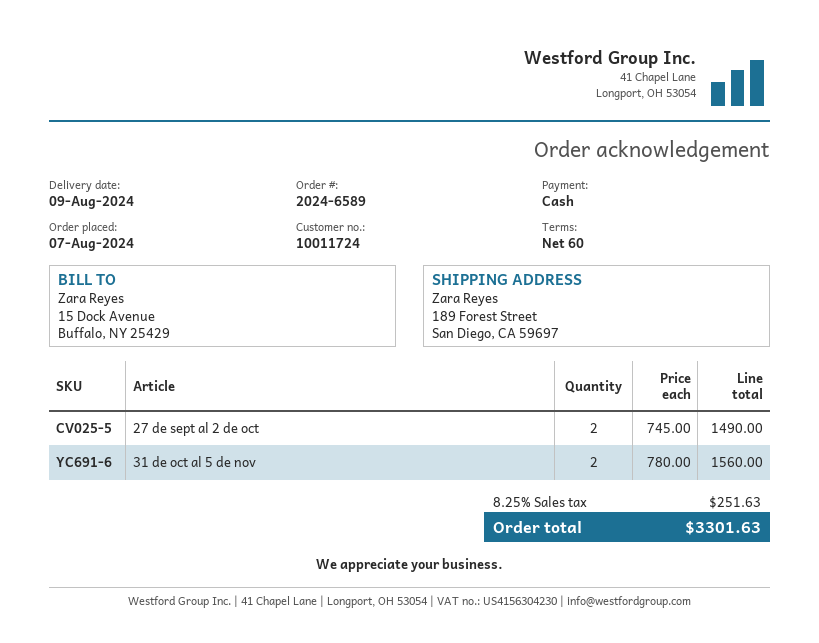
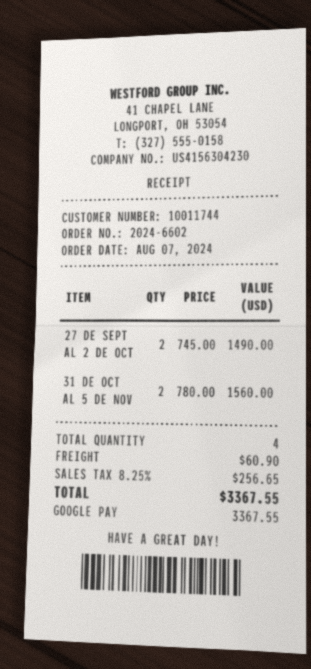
order number: 2024-6589 -> 2024-6602
customer number: 10011724 -> 10011744
payment method: cash -> Google Pay
shipping: none -> 60.90
tax: 8.25% = 251.63 -> 8.25% = 256.65
total: 3301.63 -> 3367.55

